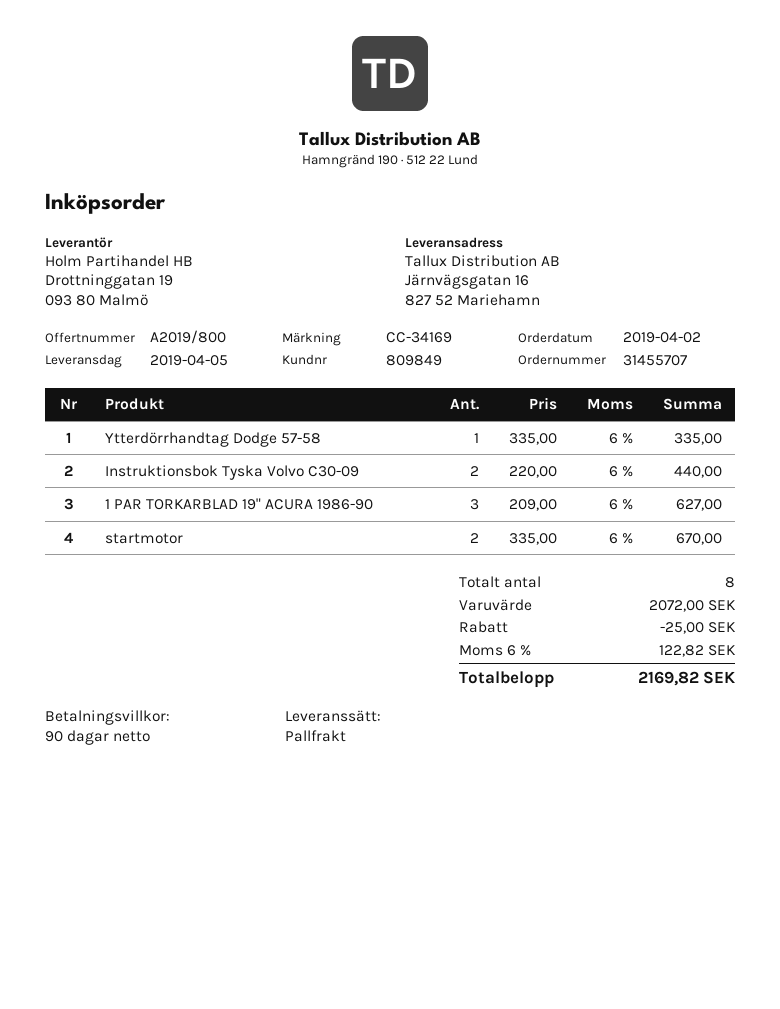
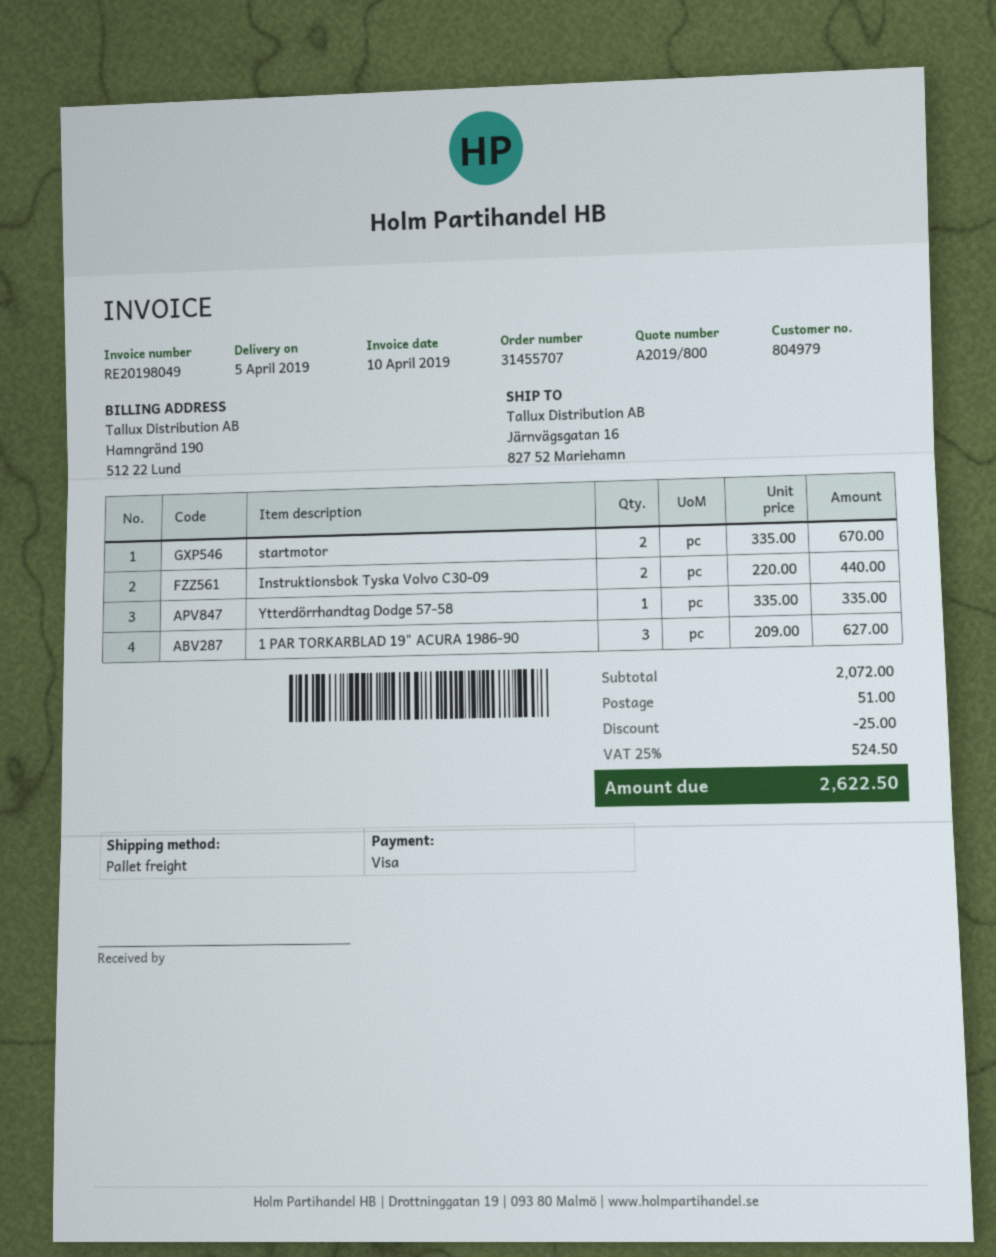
customer number: 809849 -> 804979
shipping: none -> 51.00
tax: 6% = 122.82 -> 25% = 524.50
total: 2169.82 -> 2622.50

